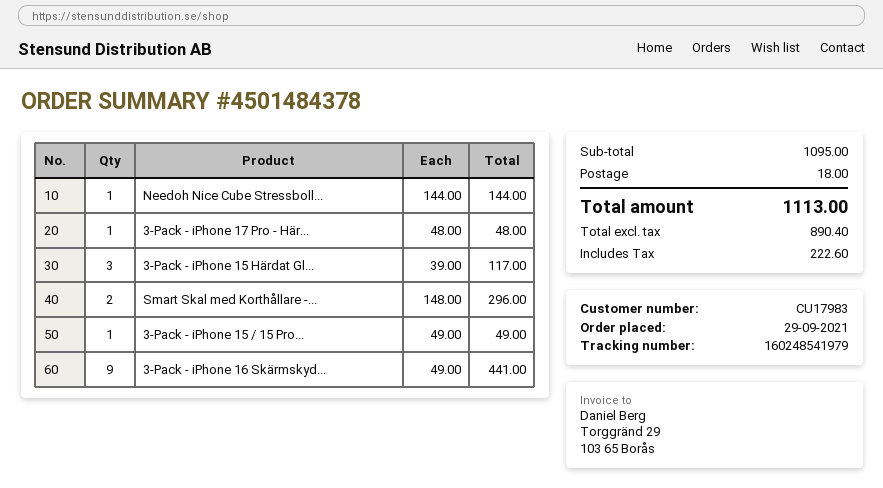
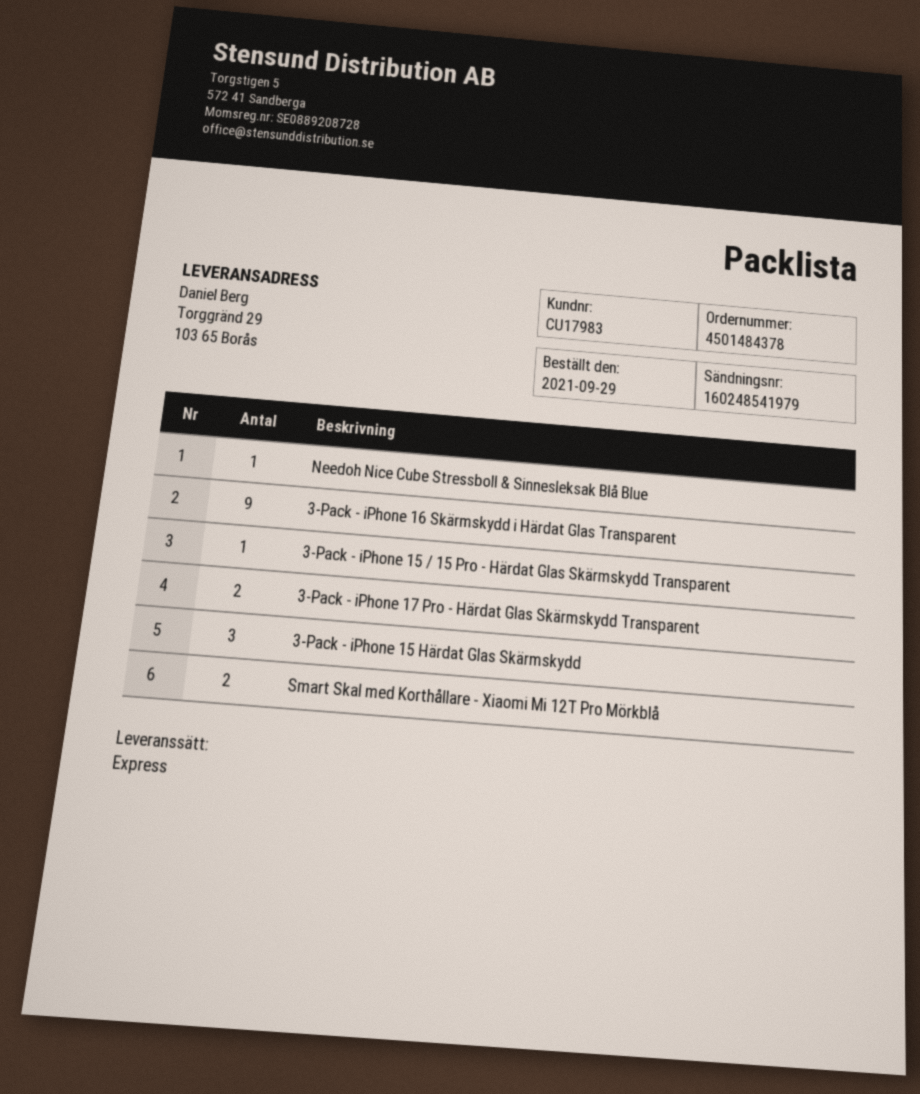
3-Pack - iPhone 17 Pro - Här...: 1 -> 2

